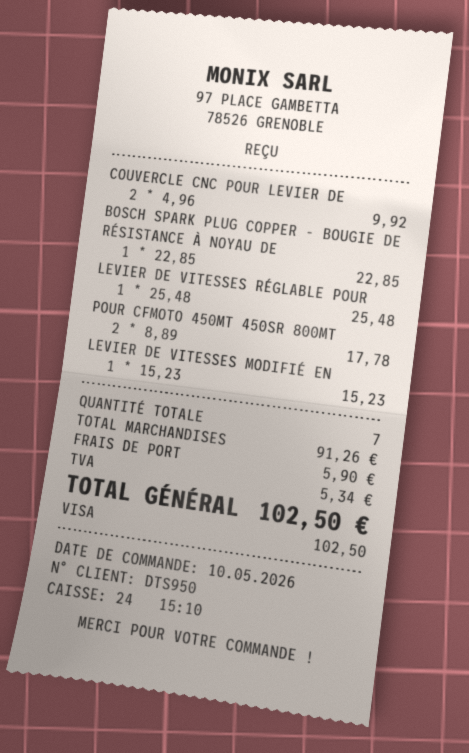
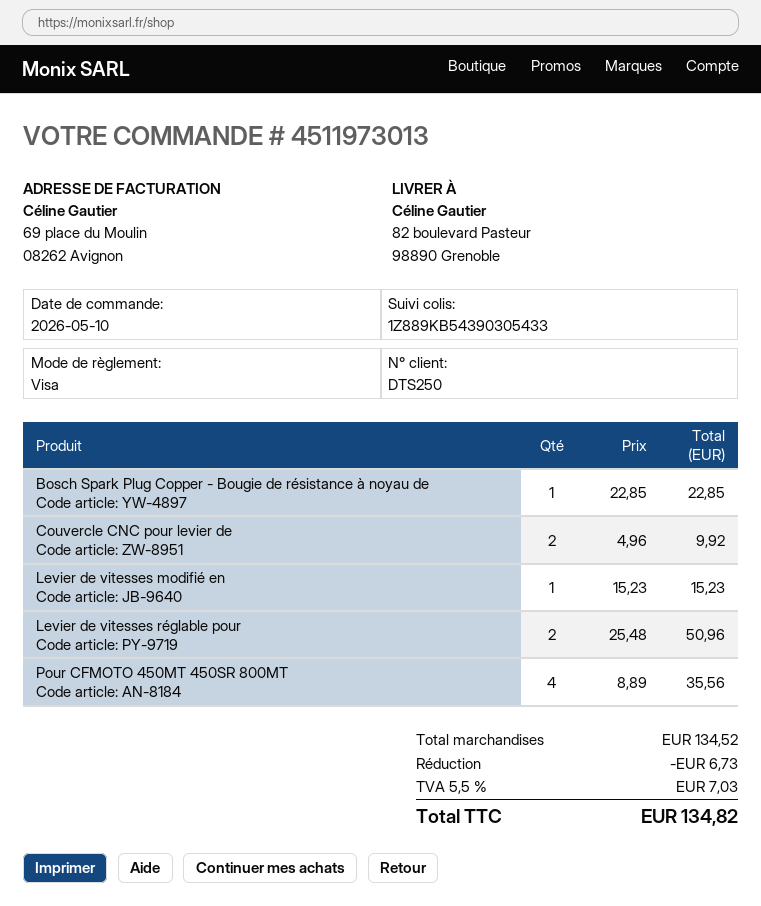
customer number: DTS950 -> DTS250
LEVIER DE VITESSES RÉGLABLE POUR: 1 x 25.48 = 25.48 -> 2 x 25.48 = 50.96
POUR CFMOTO 450MT 450SR 800MT: 2 x 8.89 = 17.78 -> 4 x 8.89 = 35.56
subtotal: 91.26 -> 134.52
discount: none -> 6.73
shipping: 5.90 -> none
tax: 5.34 -> 7.03
total: 102.50 -> 134.82

